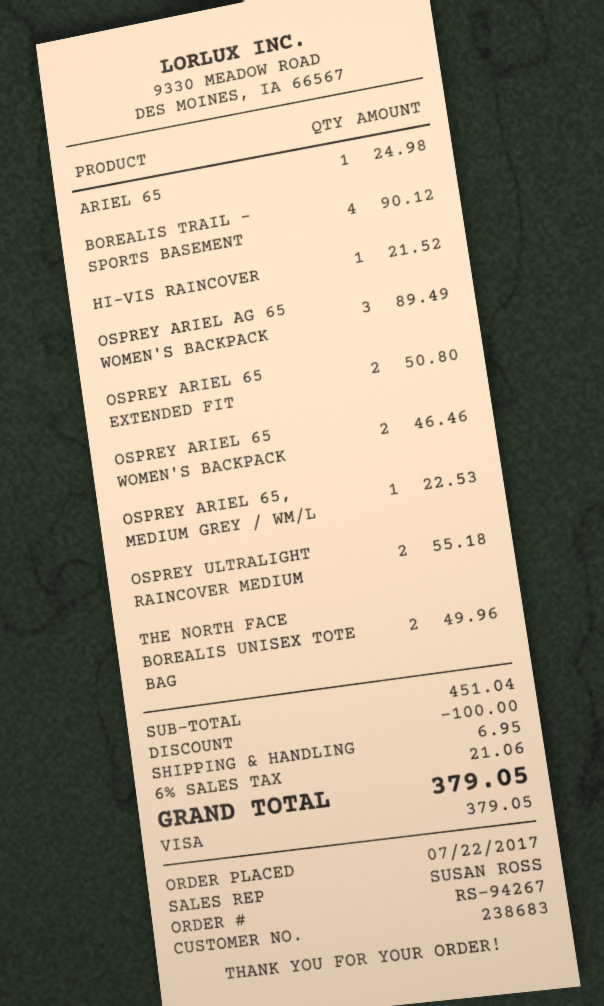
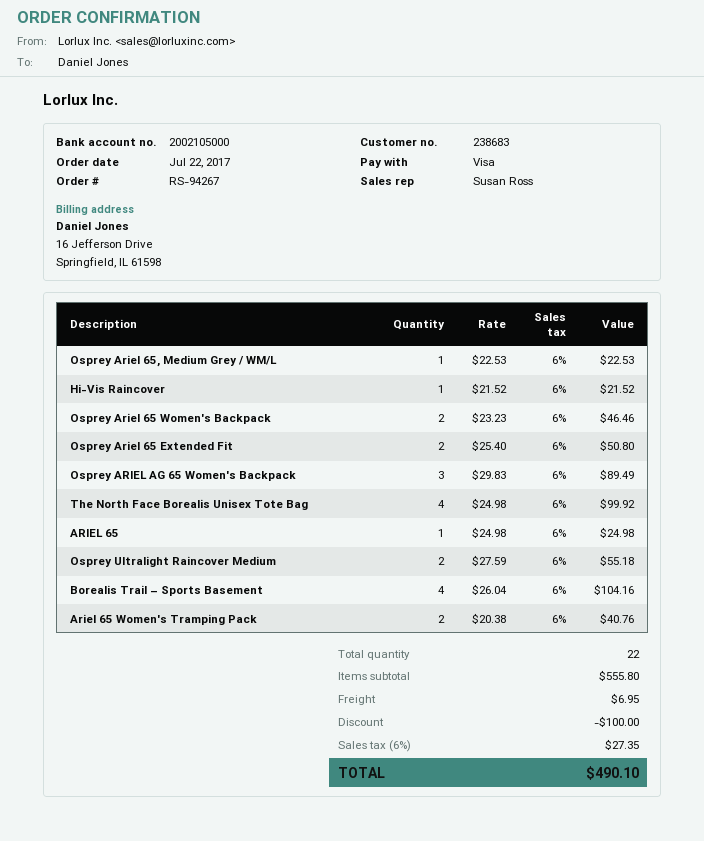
BOREALIS TRAIL – SPORTS BASEMENT: 4 for 90.12 -> 4 for 104.16
THE NORTH FACE BOREALIS UNISEX TOTE BAG: 2 for 49.96 -> 4 for 99.92
Ariel 65 Women's Tramping Pack: none -> 2 for 40.76
subtotal: 451.04 -> 555.80
tax: 6% = 21.06 -> 6% = 27.35
total: 379.05 -> 490.10

